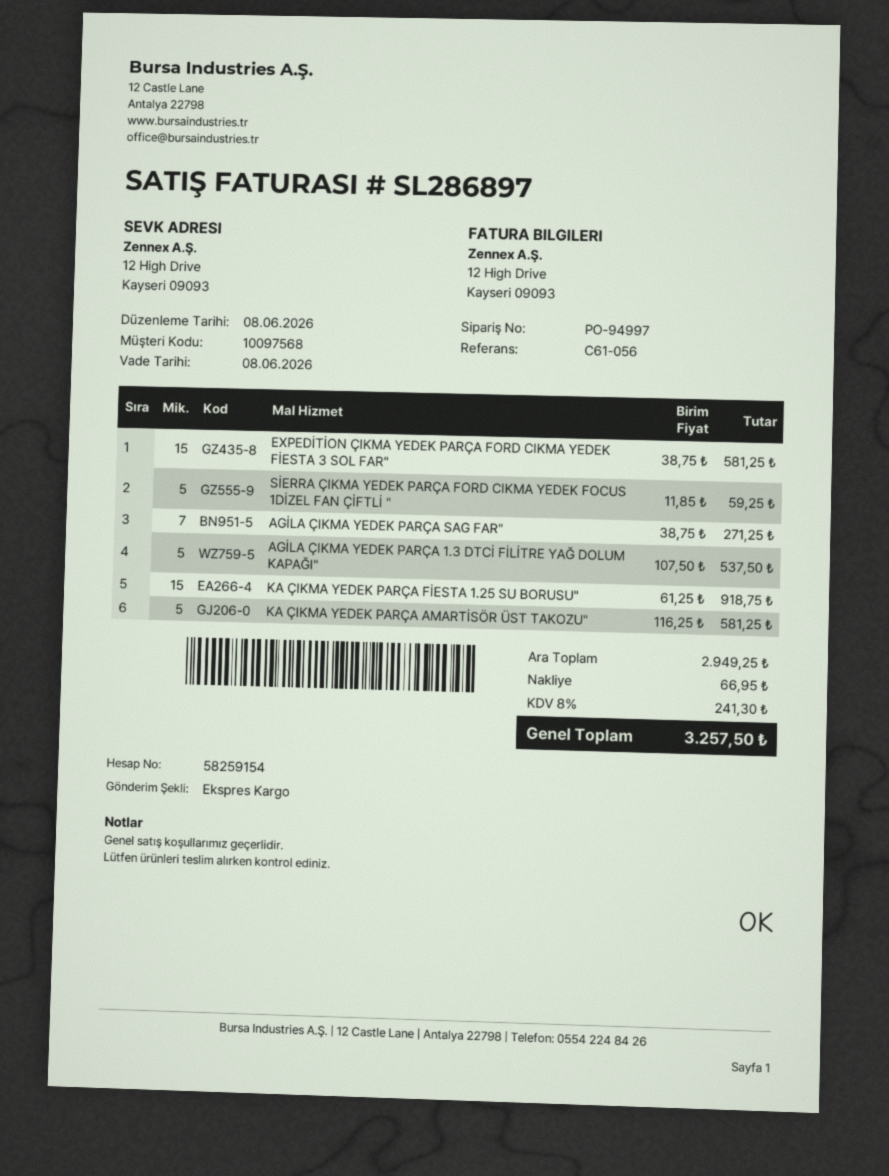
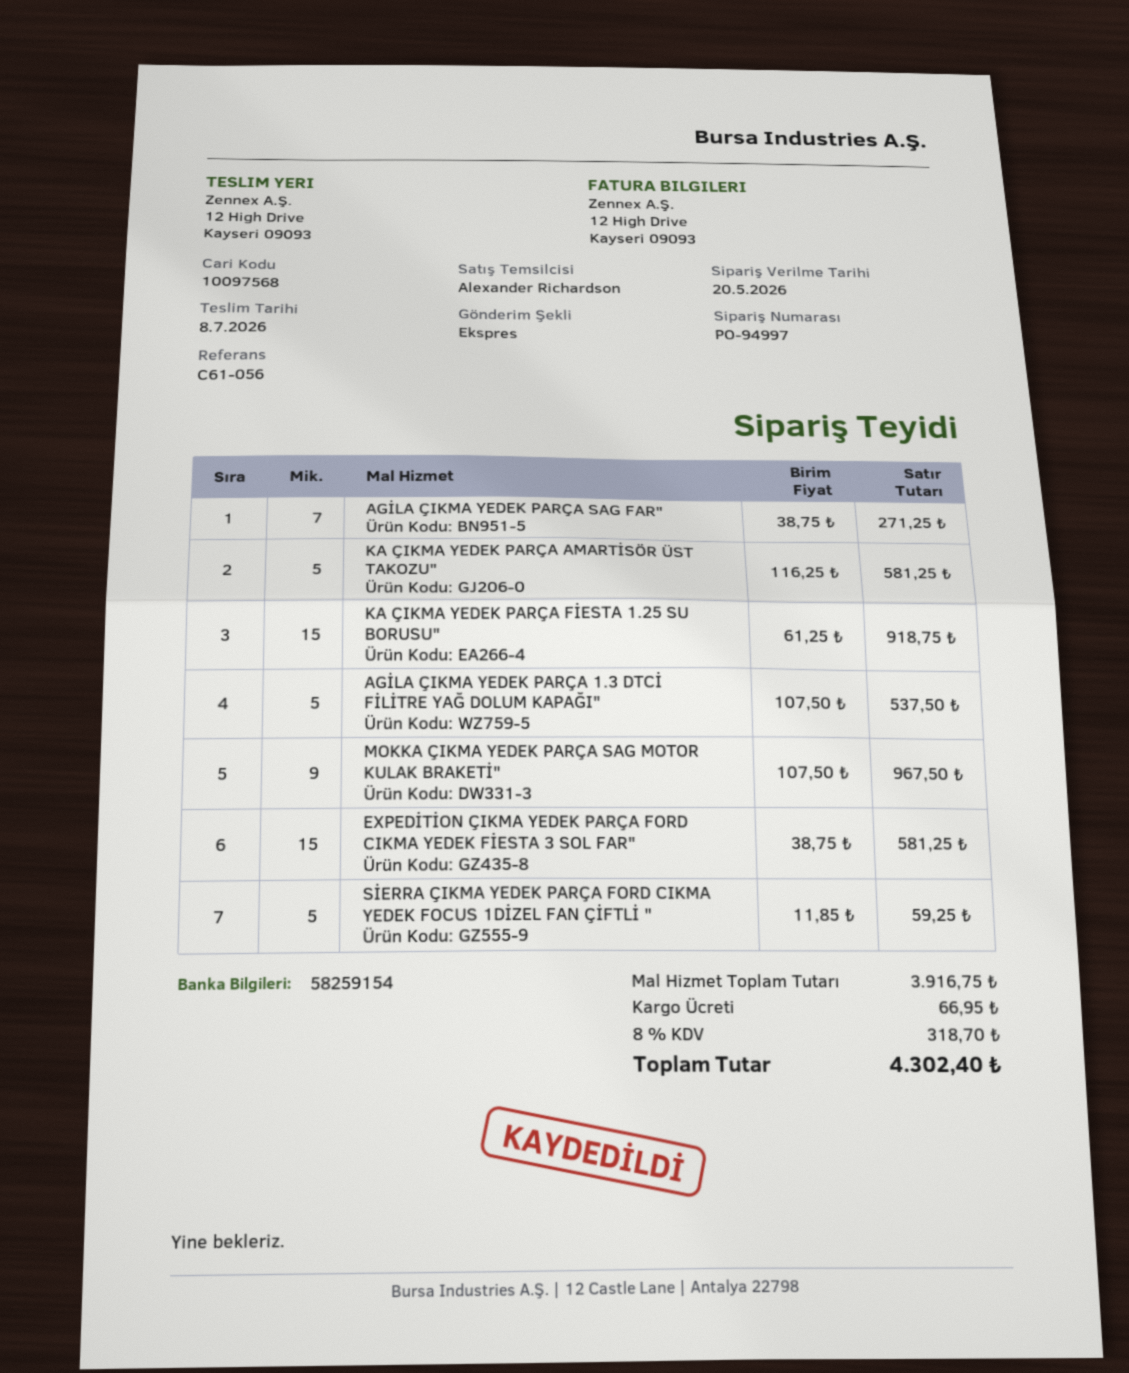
MOKKA ÇIKMA YEDEK PARÇA SAG MOTOR KULAK BRAKETİ": none -> 9 x 107.50 = 967.50
subtotal: 2949.25 -> 3916.75
tax: 8% = 241.30 -> 8% = 318.70
total: 3257.50 -> 4302.40

